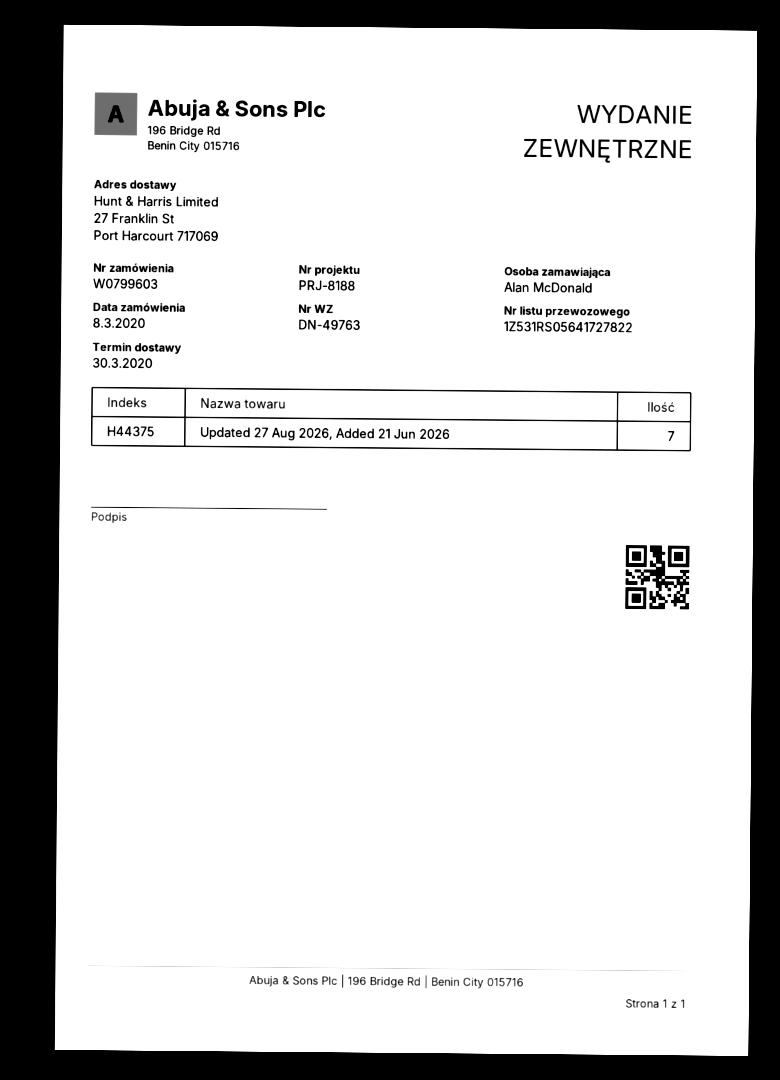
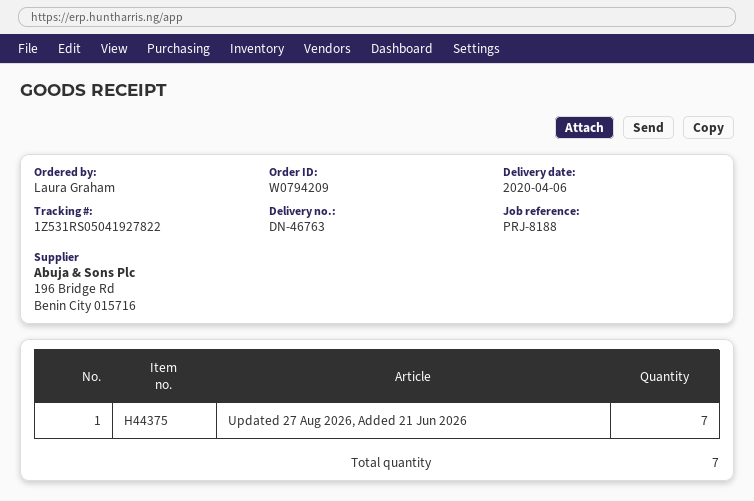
order number: W0799603 -> W0794209
delivery note number: DN-49763 -> DN-46763
delivery date: 2020-03-30 -> 2020-04-06
ordered by: Alan McDonald -> Laura Graham
tracking number: 1Z531RS05641727822 -> 1Z531RS05041927822

